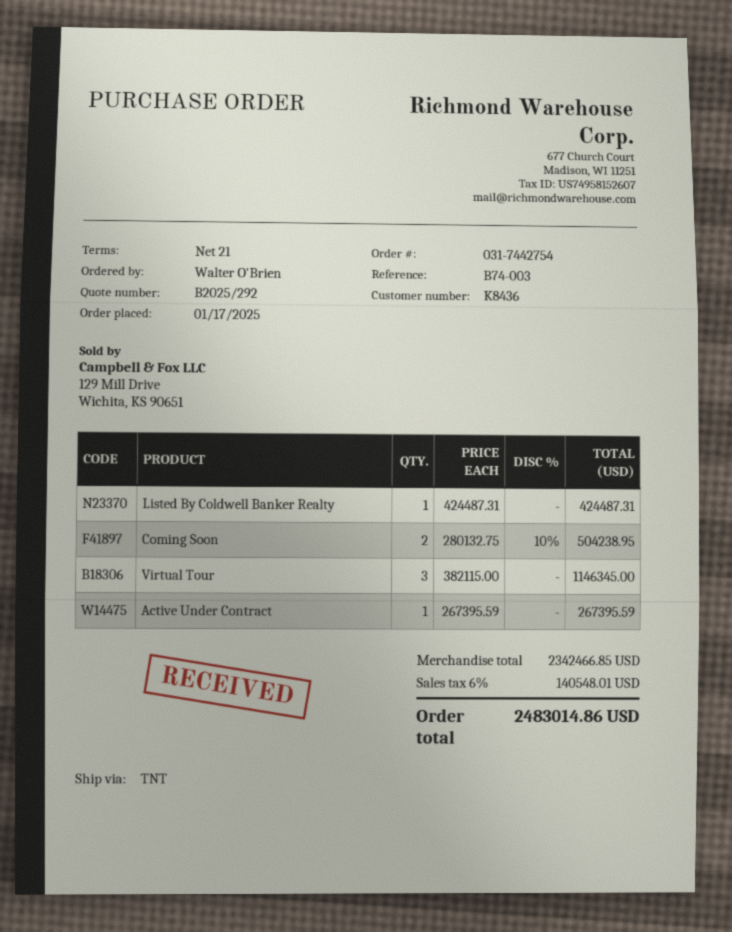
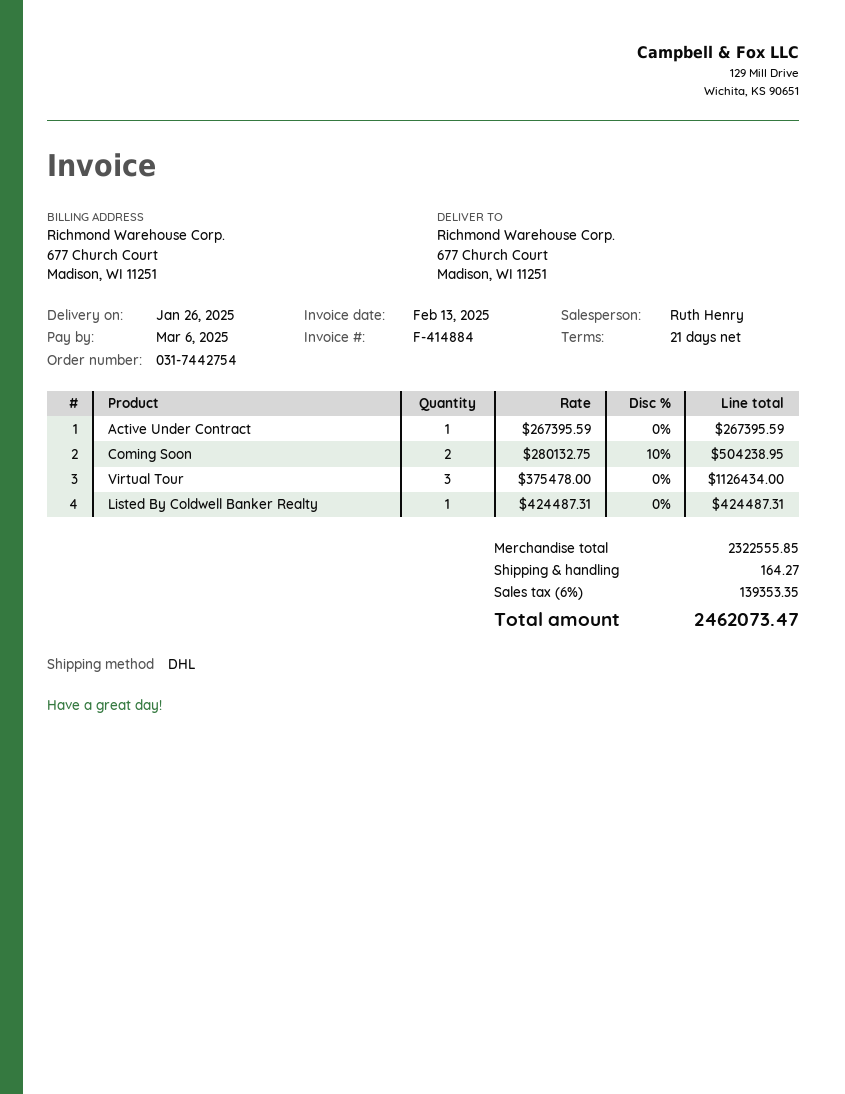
shipping method: TNT -> DHL
Virtual Tour: 3 x 382115.00 = 1146345.00 -> 3 x 375478.00 = 1126434.00
subtotal: 2342466.85 -> 2322555.85
shipping: none -> 164.27
tax: 6% = 140548.01 -> 6% = 139353.35
total: 2483014.86 -> 2462073.47

